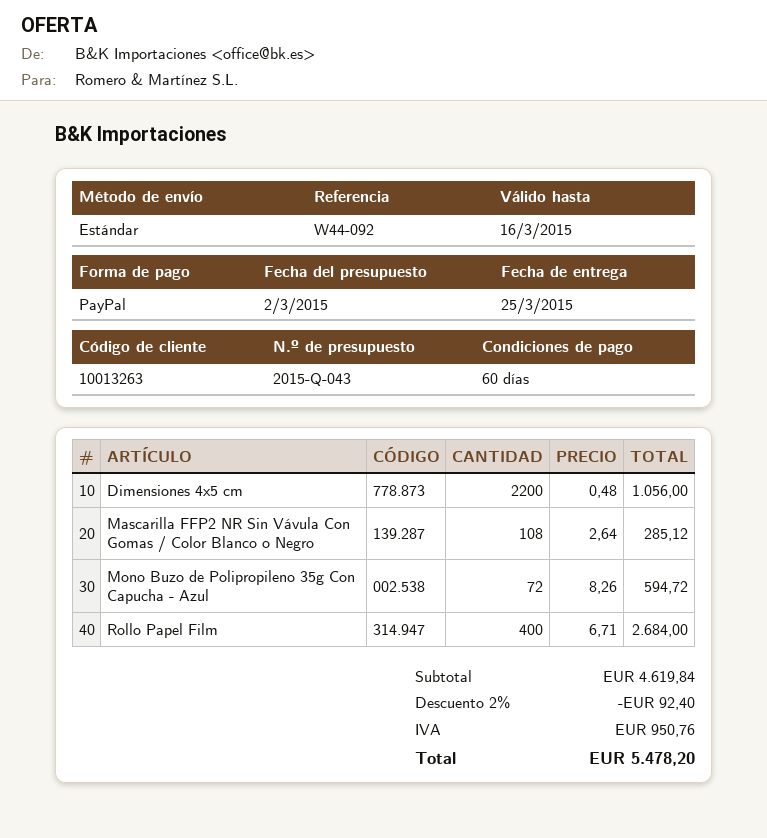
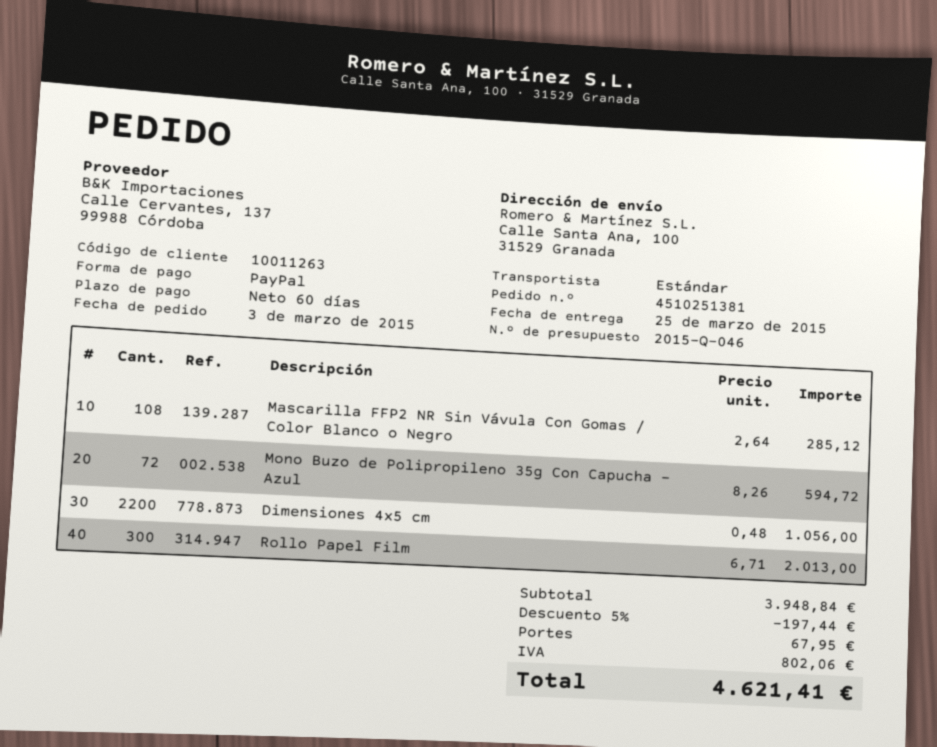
quote number: 2015-Q-043 -> 2015-Q-046
customer number: 10013263 -> 10011263
Rollo Papel Film: 400 x 6.71 = 2684.00 -> 300 x 6.71 = 2013.00
subtotal: 4619.84 -> 3948.84
discount: 2% = 92.40 -> 5% = 197.44
shipping: none -> 67.95
tax: 950.76 -> 802.06
total: 5478.20 -> 4621.41

